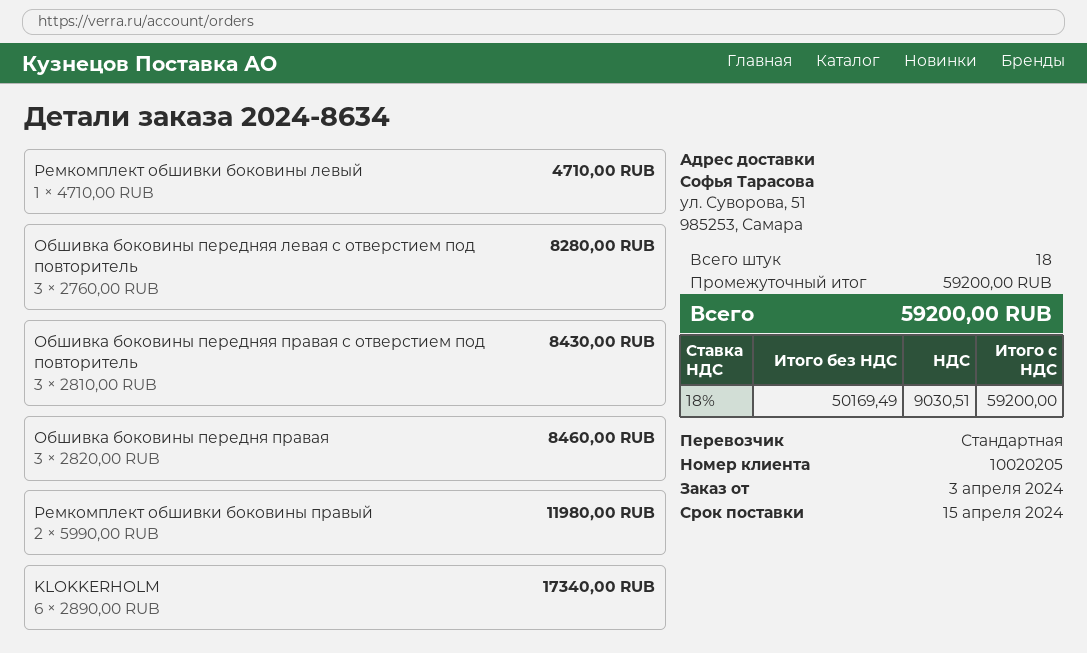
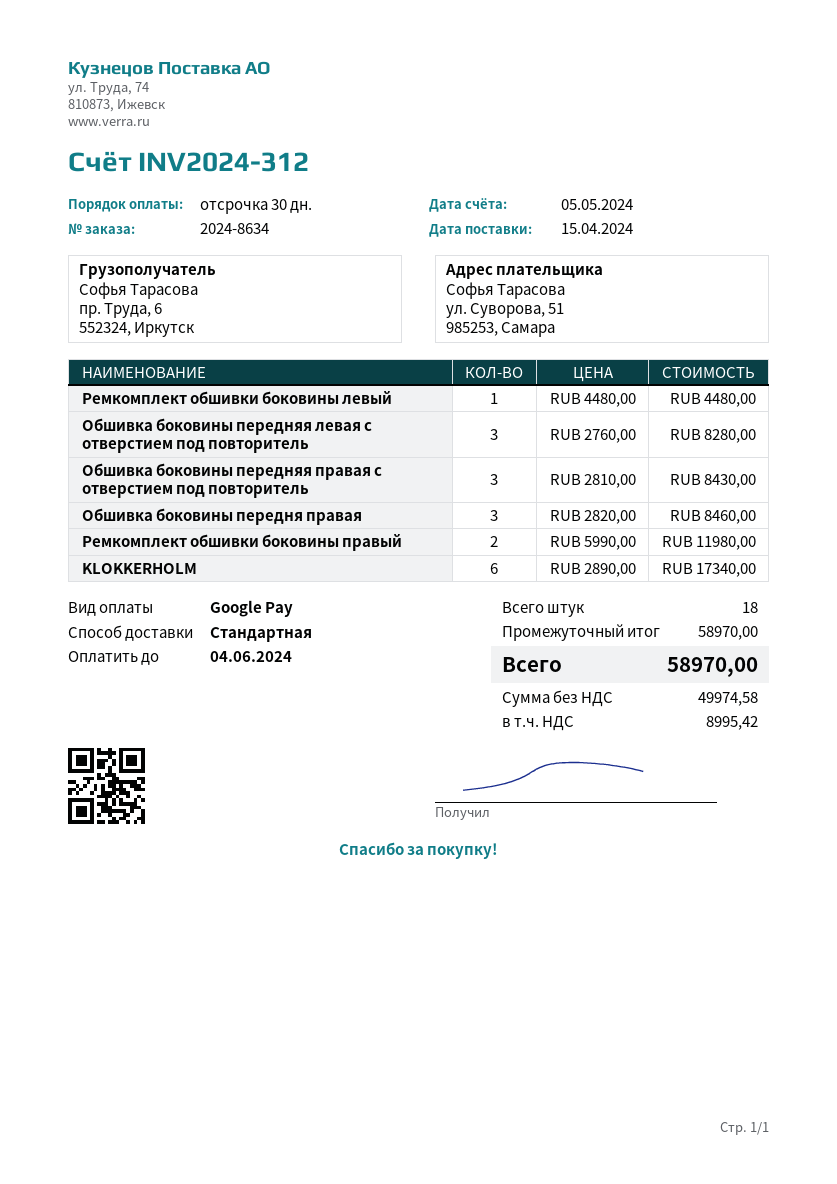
ship to: ул. Суворова, 51, 985253, Самара -> пр. Труда, 6, 552324, Иркутск
Ремкомплект обшивки боковины левый: 1 x 4710.00 = 4710.00 -> 1 x 4480.00 = 4480.00
subtotal: 59200.00 -> 58970.00
net: 50169.49 -> 49974.58
tax: 9030.51 -> 8995.42
total: 59200.00 -> 58970.00

